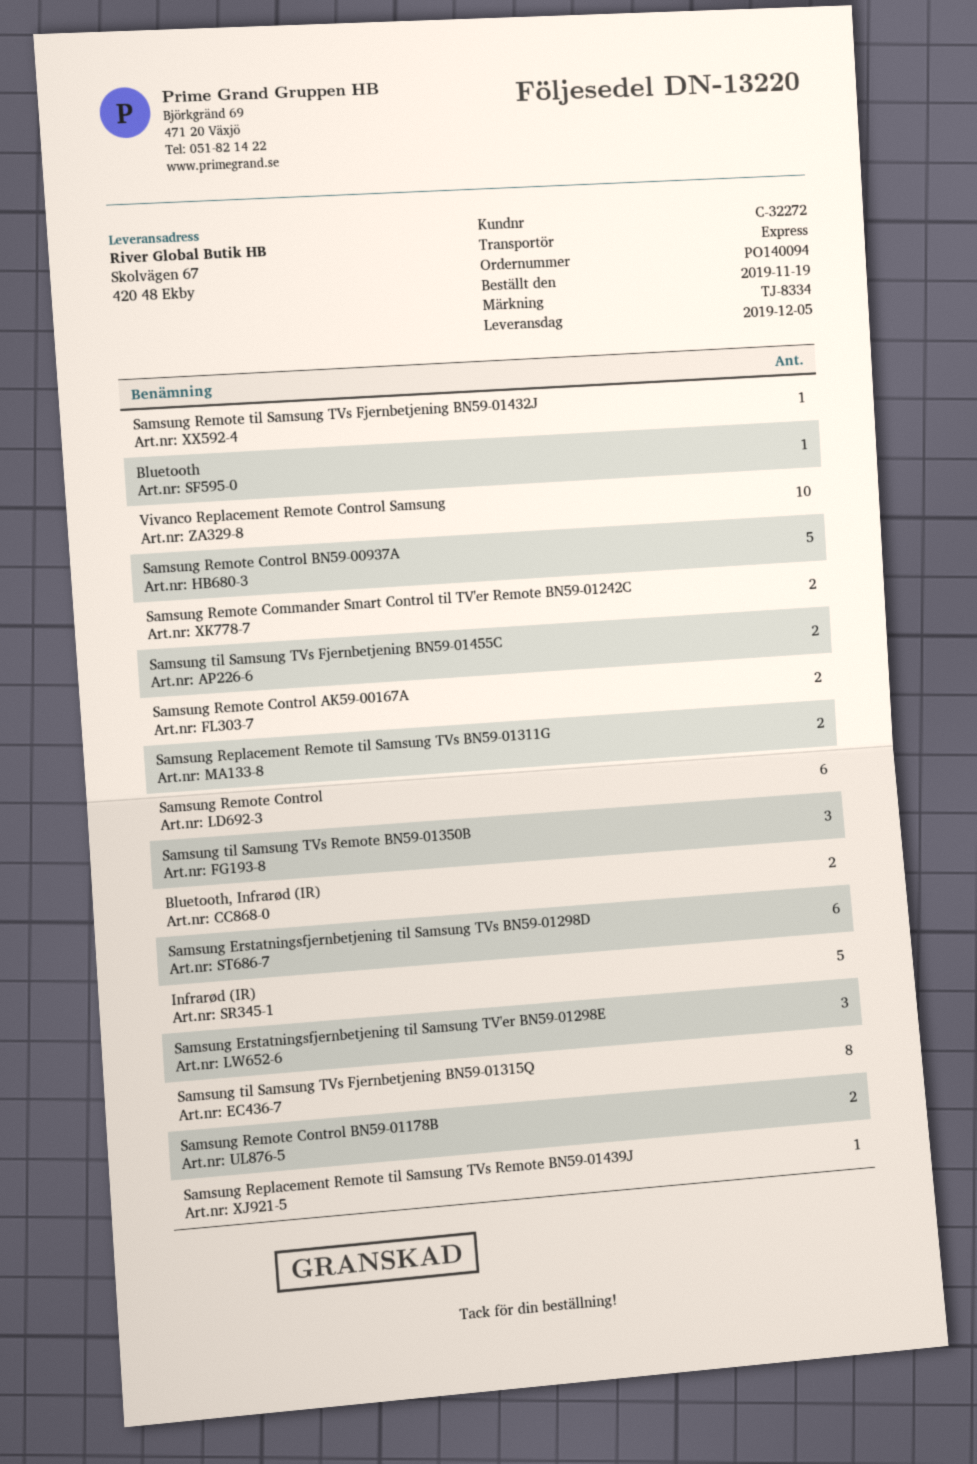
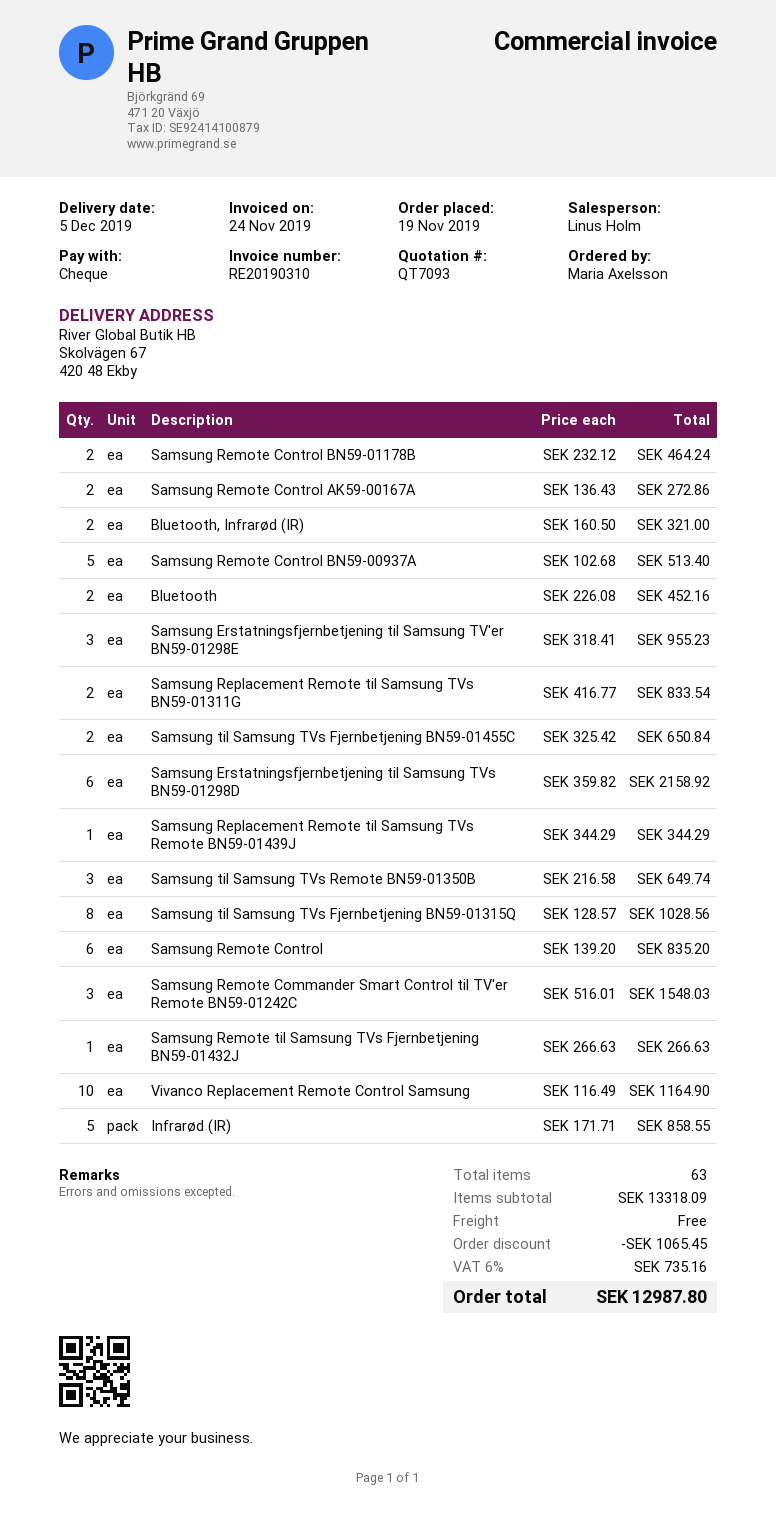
Bluetooth: 1 -> 2
Samsung Remote Commander Smart Control til TV'er Remote BN59-01242C: 2 -> 3

